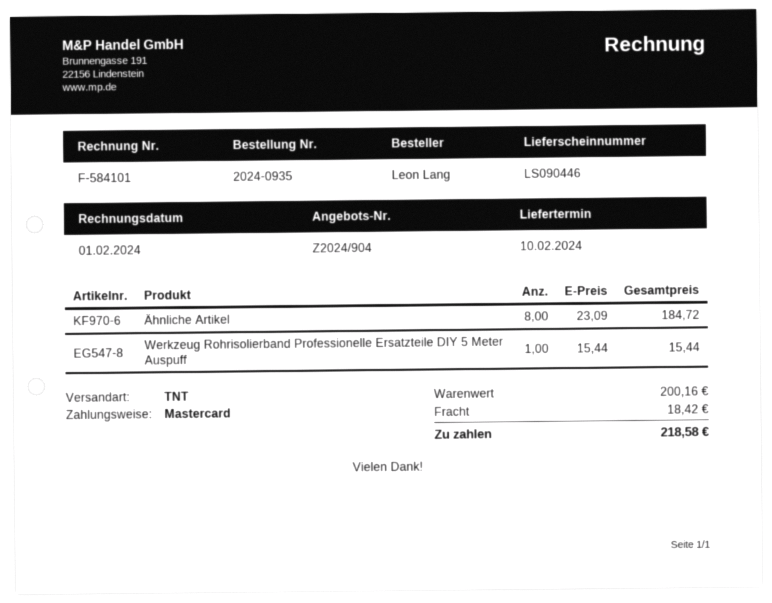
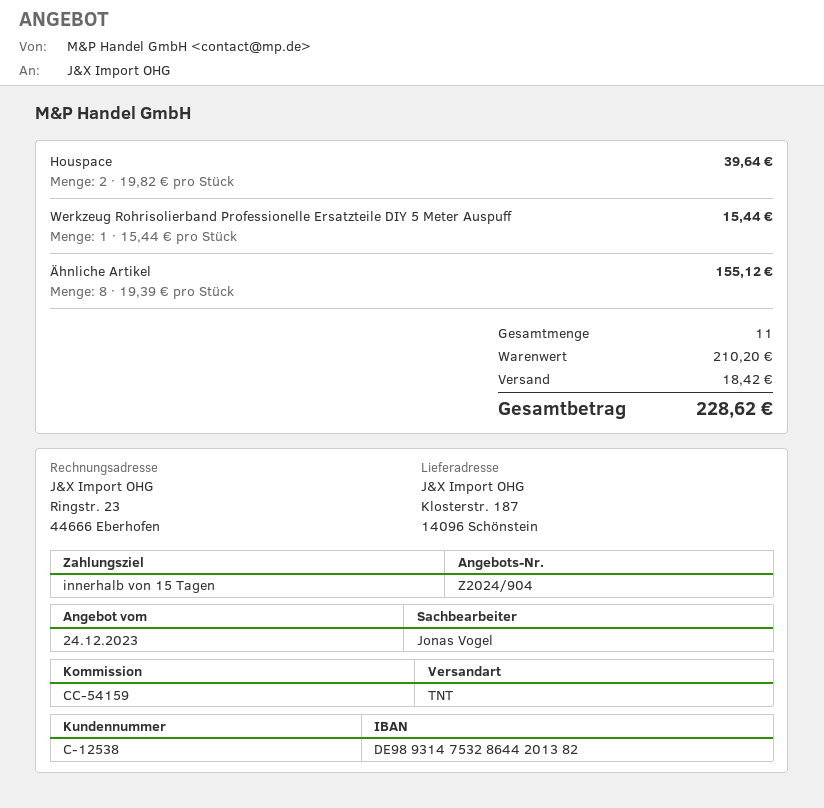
Ähnliche Artikel: 8 x 23.09 = 184.72 -> 8 x 19.39 = 155.12
Houspace: none -> 2 x 19.82 = 39.64
subtotal: 200.16 -> 210.20
total: 218.58 -> 228.62

